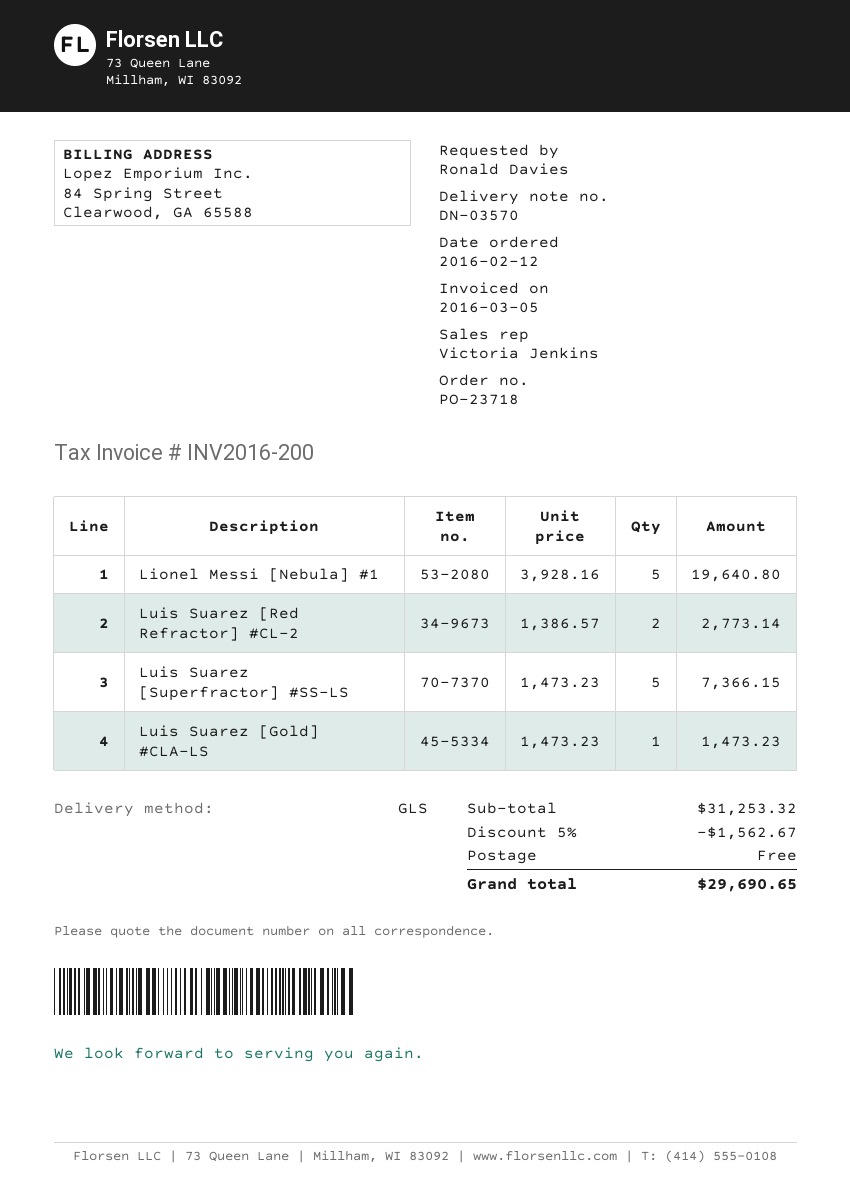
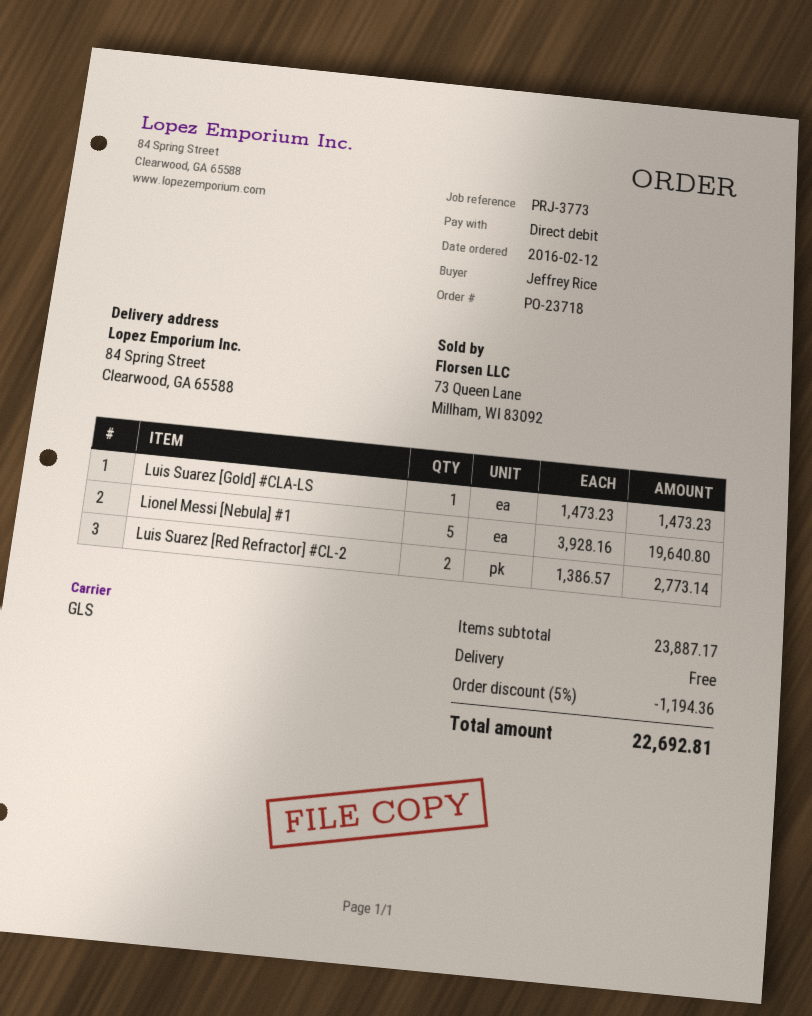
ordered by: Ronald Davies -> Jeffrey Rice
Luis Suarez [Superfractor] #SS-LS: 5 x 1473.23 = 7366.15 -> none
subtotal: 31253.32 -> 23887.17
discount: 5% = 1562.67 -> 5% = 1194.36
total: 29690.65 -> 22692.81

